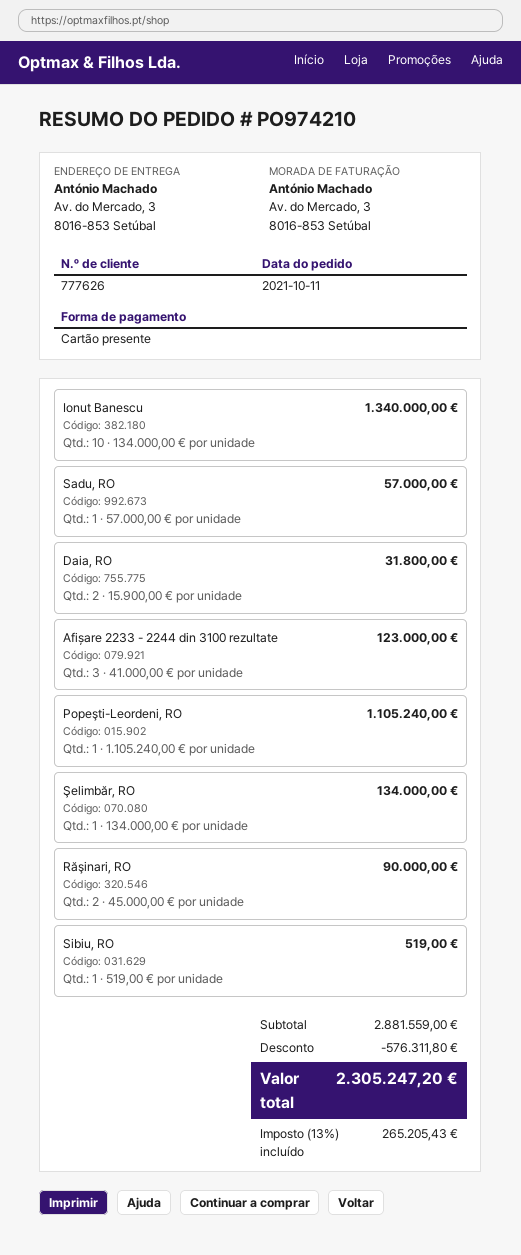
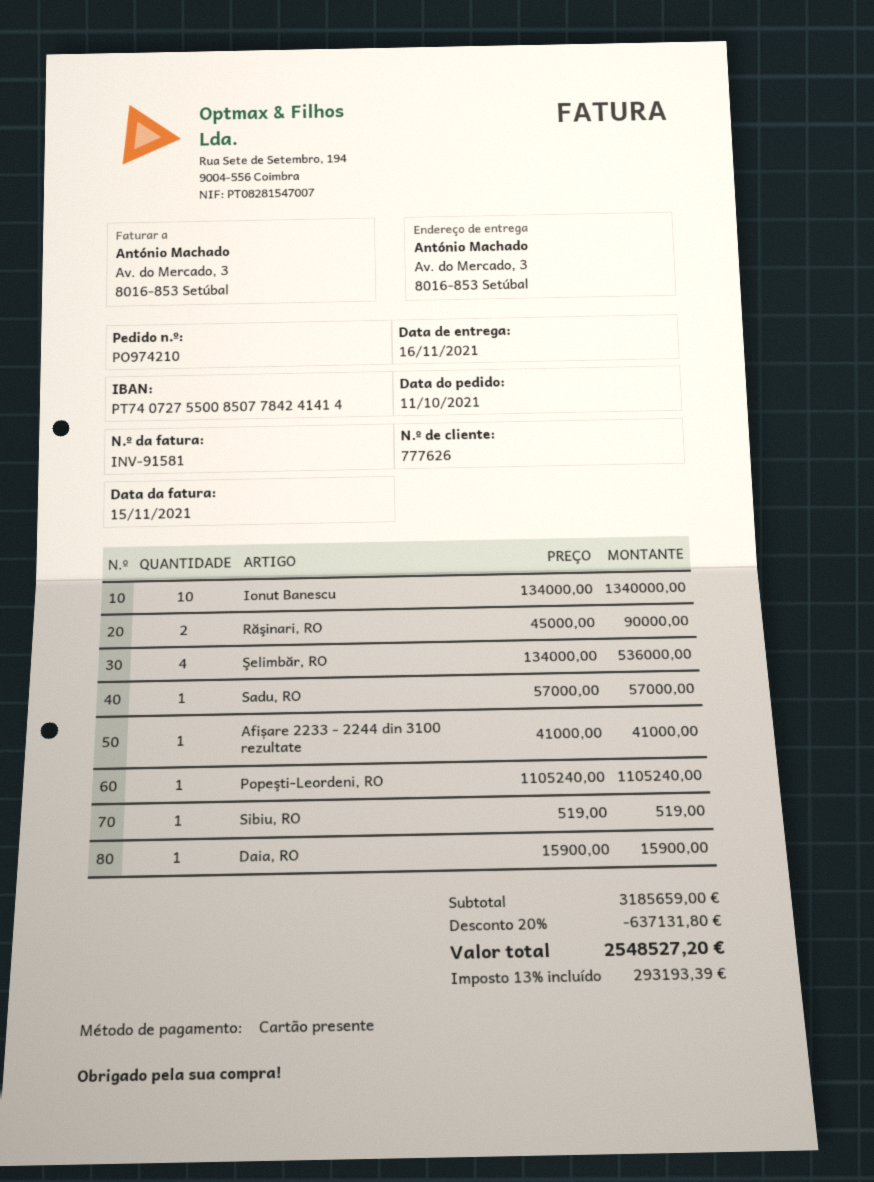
Daia, RO: 2 x 15900.00 = 31800.00 -> 1 x 15900.00 = 15900.00
Afișare 2233 - 2244 din 3100 rezultate: 3 x 41000.00 = 123000.00 -> 1 x 41000.00 = 41000.00
Şelimbăr, RO: 1 x 134000.00 = 134000.00 -> 4 x 134000.00 = 536000.00
subtotal: 2881559.00 -> 3185659.00
discount: 576311.80 -> 637131.80
tax: 13% = 265205.43 -> 13% = 293193.39
total: 2305247.20 -> 2548527.20

